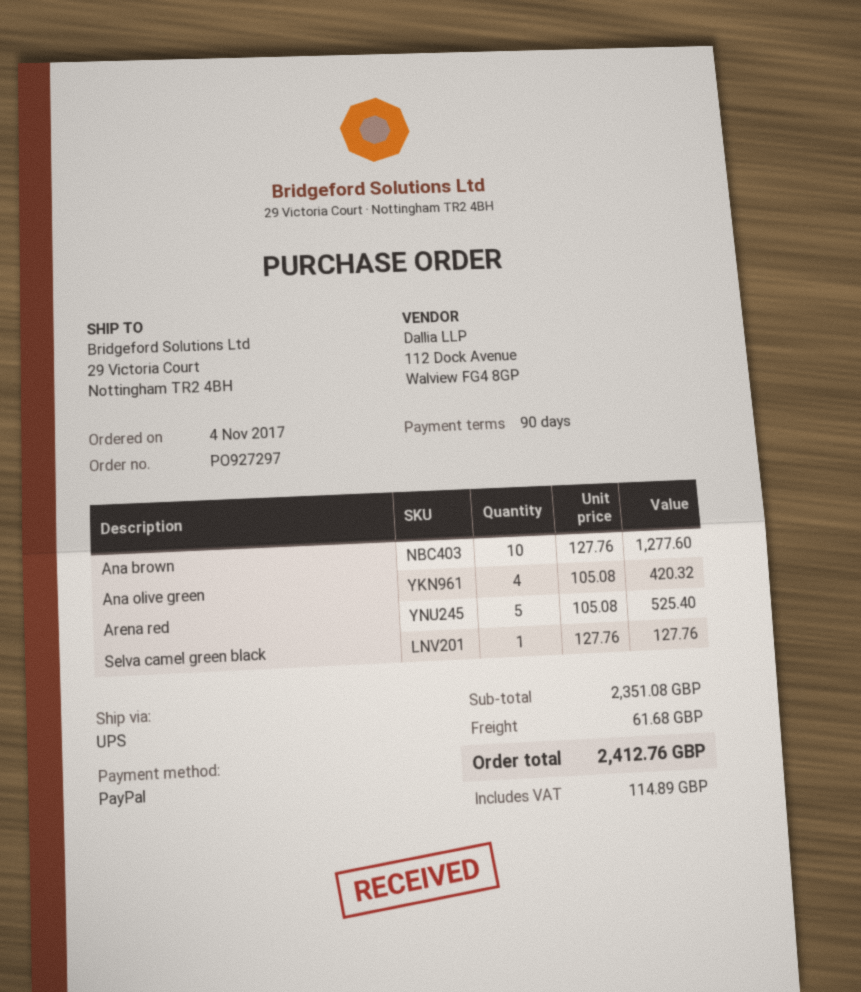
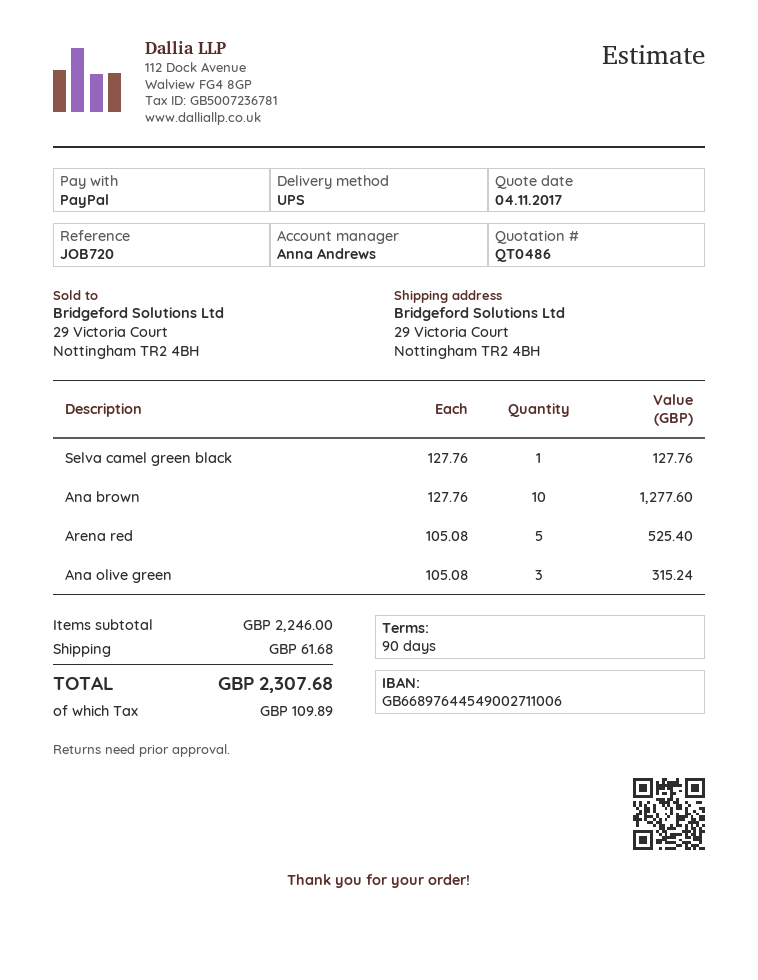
Ana olive green: 4 x 105.08 = 420.32 -> 3 x 105.08 = 315.24
subtotal: 2351.08 -> 2246.00
tax: 114.89 -> 109.89
total: 2412.76 -> 2307.68

